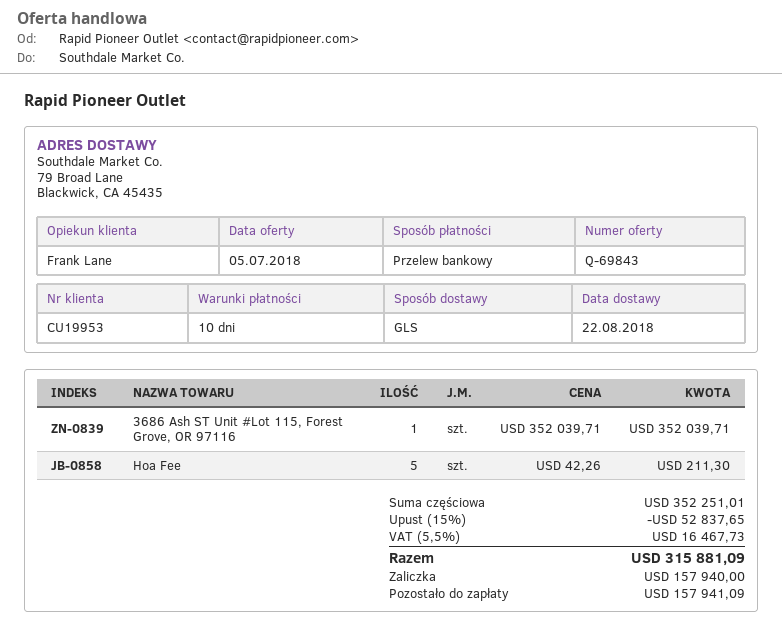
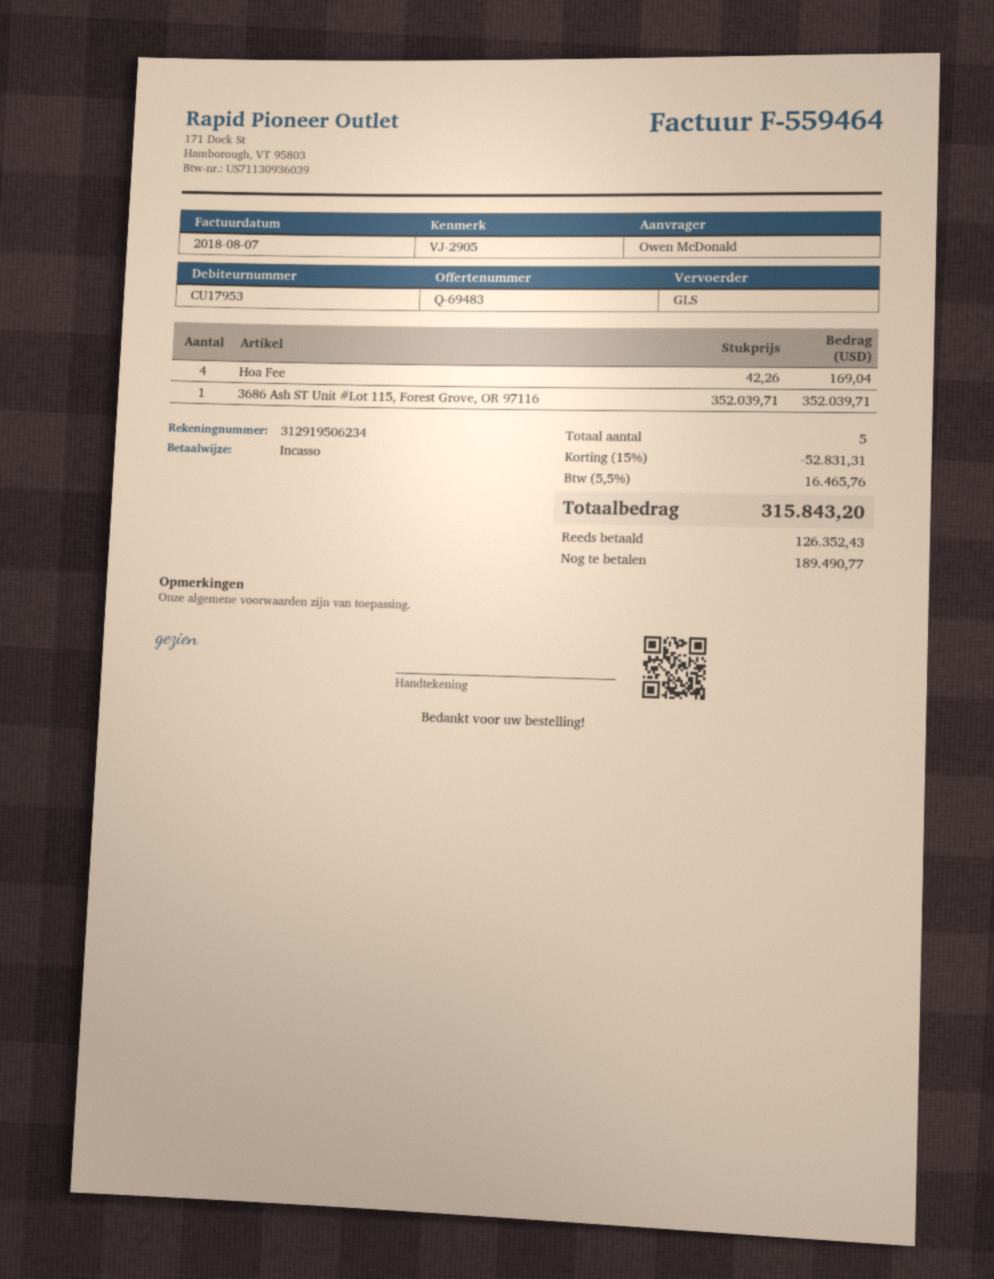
quote number: Q-69843 -> Q-69483
customer number: CU19953 -> CU17953
payment method: bank transfer -> direct debit
Hoa Fee: 5 x 42.26 = 211.30 -> 4 x 42.26 = 169.04
discount: 15% = 52837.65 -> 15% = 52831.31
tax: 5.5% = 16467.73 -> 5.5% = 16465.76
total: 315881.09 -> 315843.20
deposit: 157940.00 -> 126352.43
balance: 157941.09 -> 189490.77

